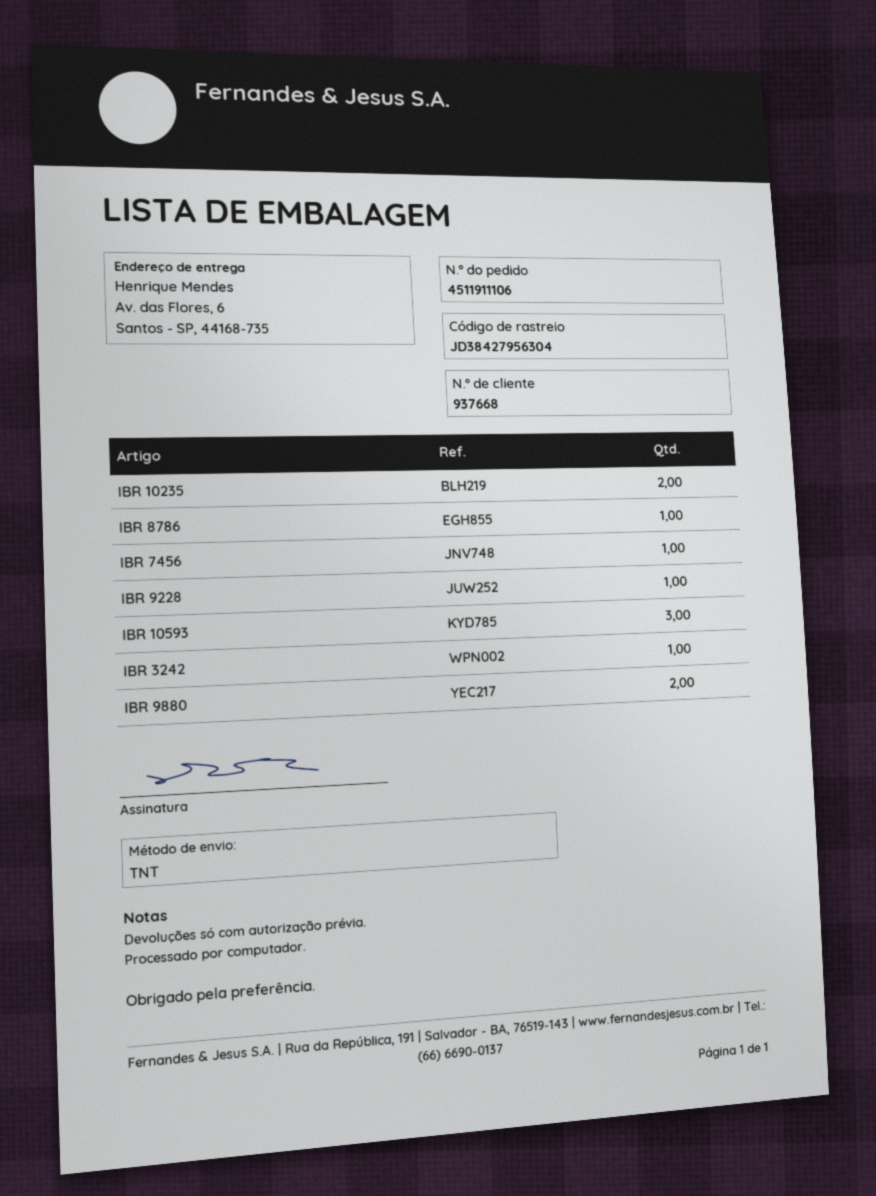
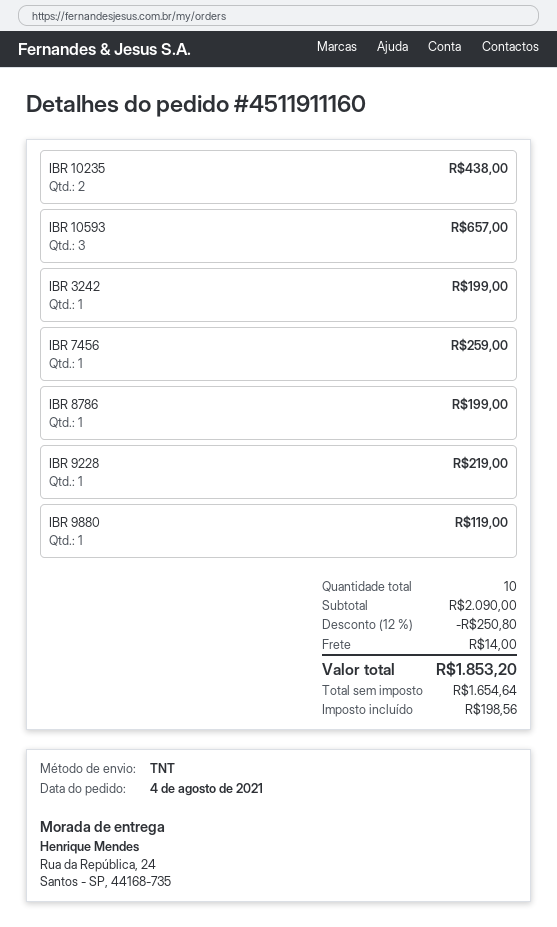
order number: 4511911106 -> 4511911160
ship to: Av. das Flores, 6, Santos - SP, 44168-735 -> Rua da República, 24, Santos - SP, 44168-735
IBR 9880: 2 -> 1

